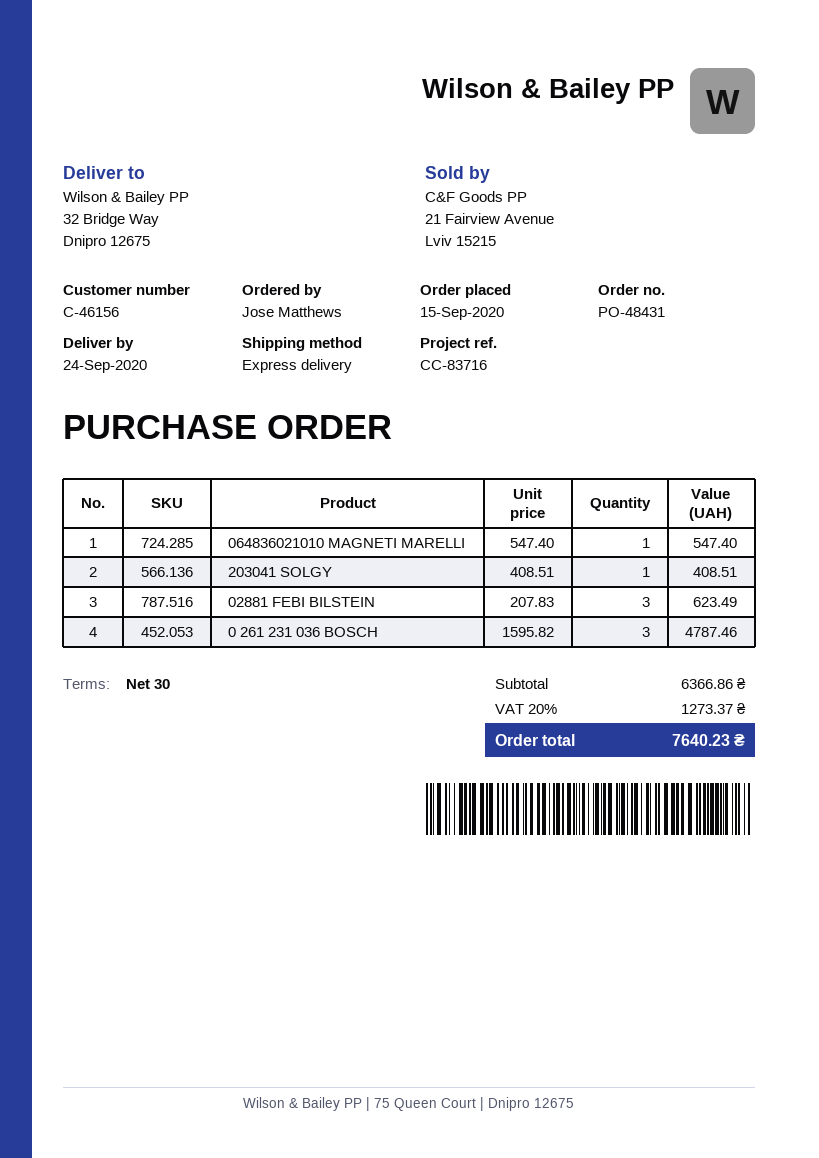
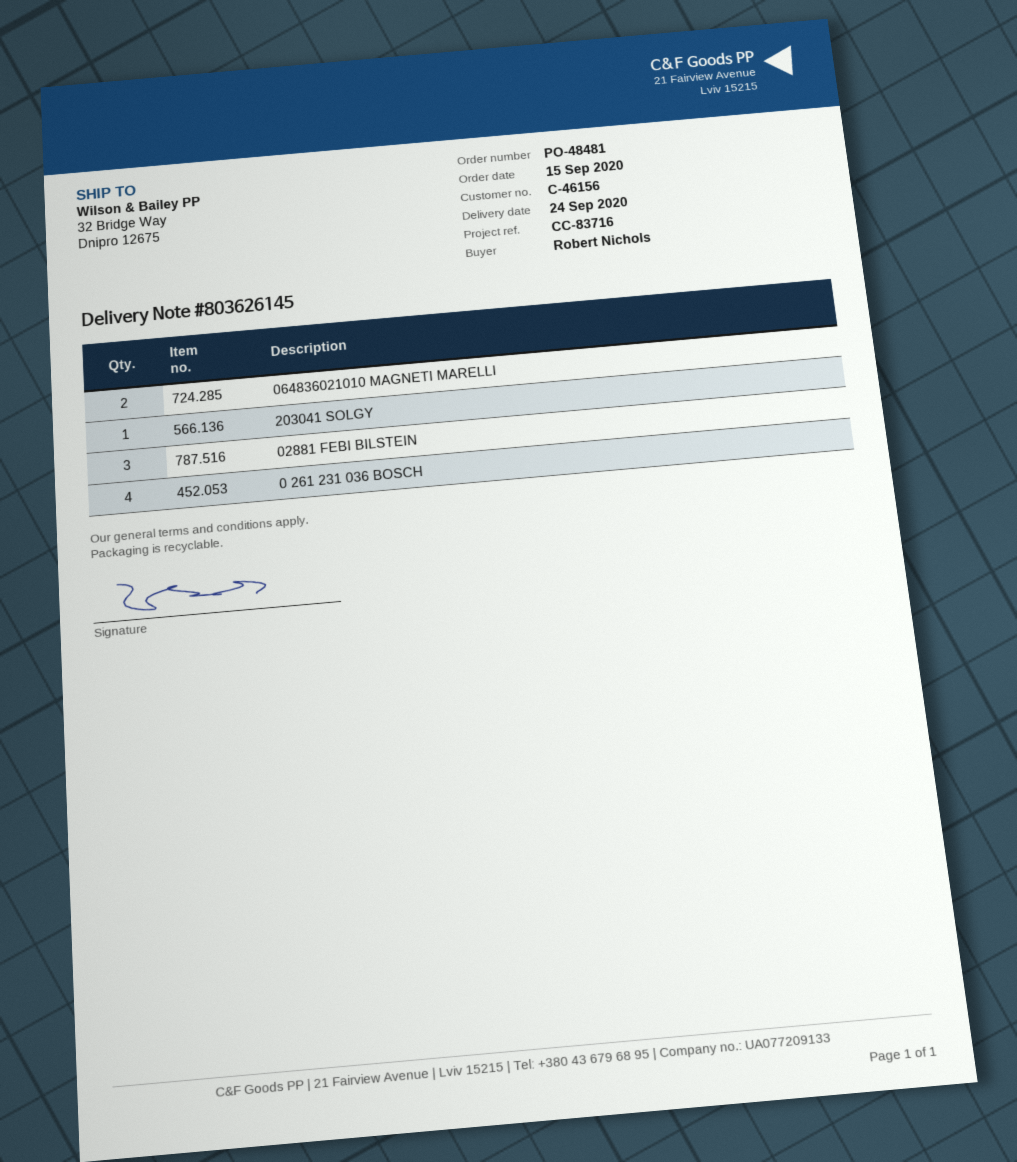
order number: PO-48431 -> PO-48481
ordered by: Jose Matthews -> Robert Nichols
064836021010 MAGNETI MARELLI: 1 -> 2
0 261 231 036 BOSCH: 3 -> 4

